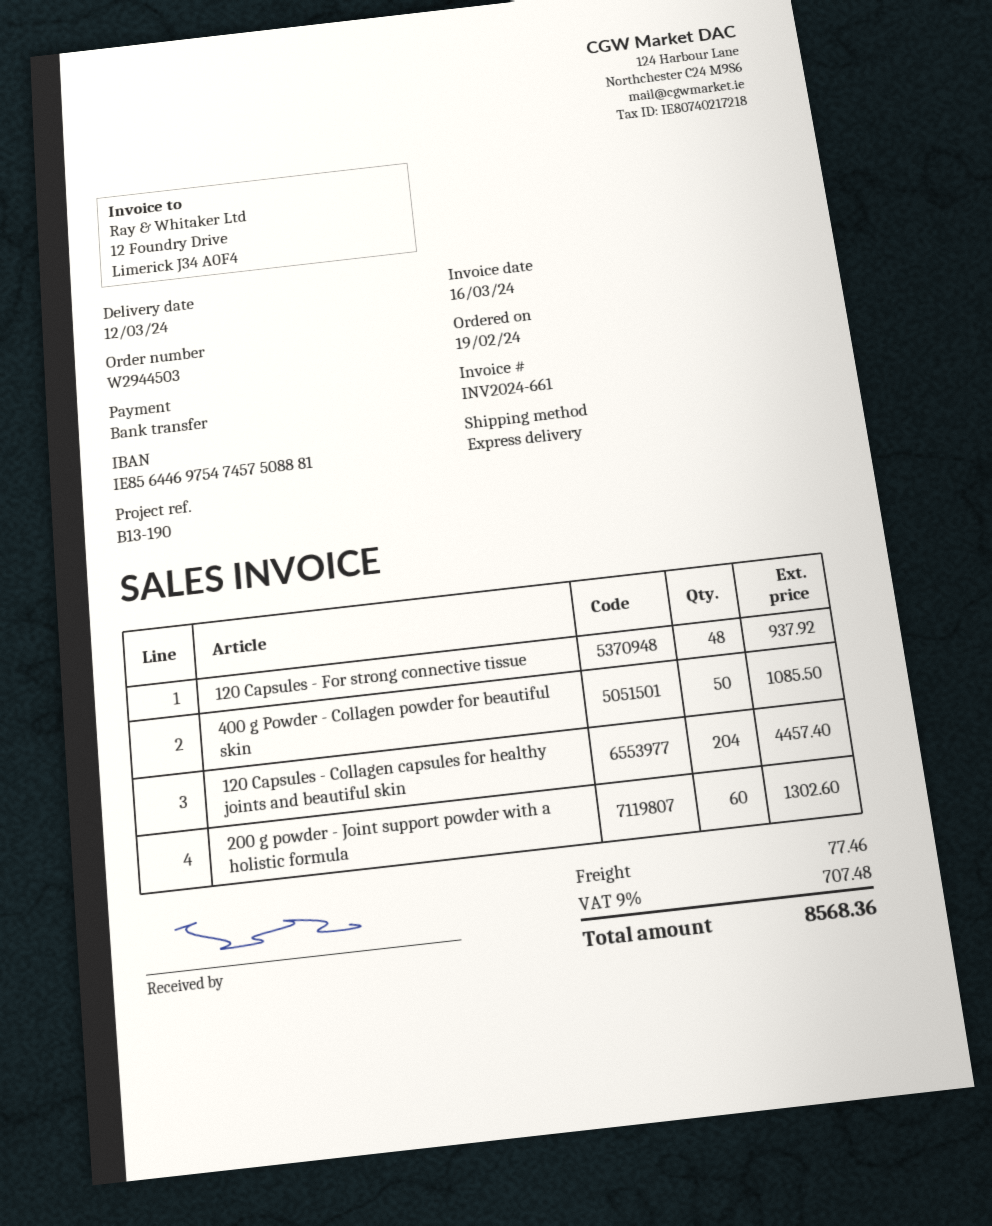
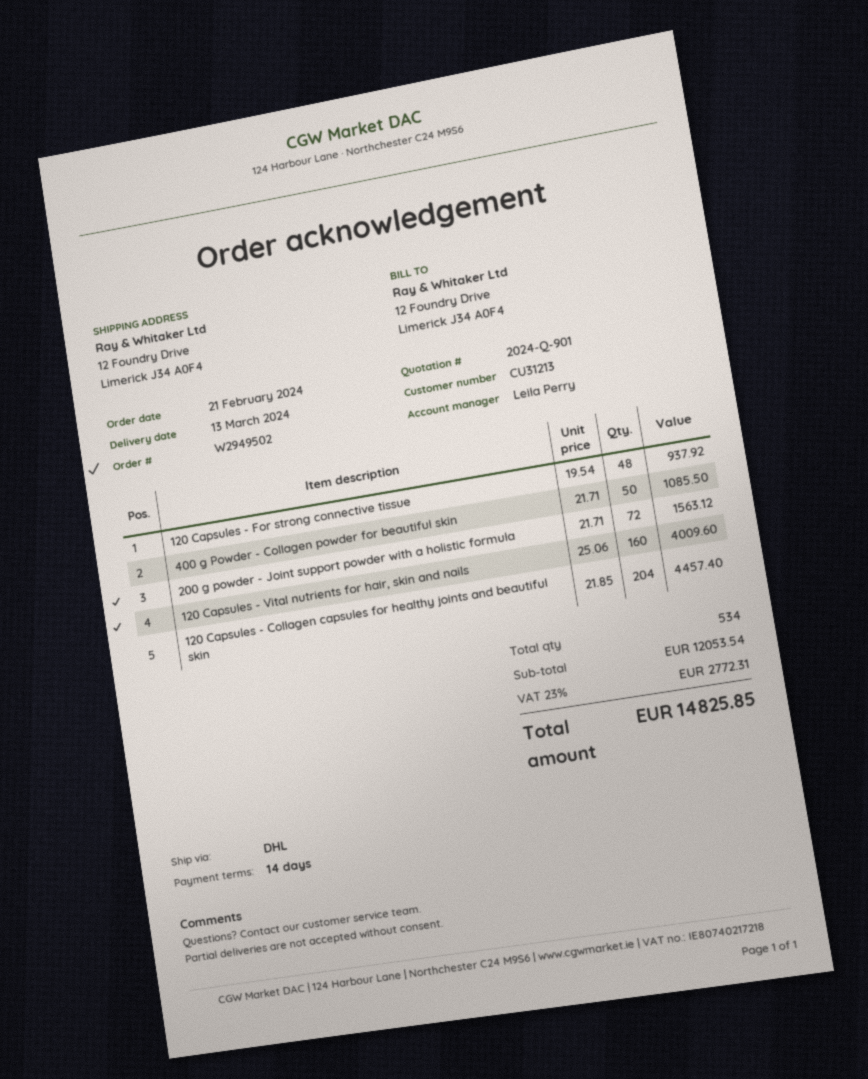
order number: W2944503 -> W2949502
order date: 2024-02-19 -> 2024-02-21
delivery date: 2024-03-12 -> 2024-03-13
shipping method: express -> DHL
200 g powder - Joint support powder with a holistic formula: 60 for 1302.60 -> 72 for 1563.12
120 Capsules - Vital nutrients for hair, skin and nails: none -> 160 for 4009.60
shipping: 77.46 -> none
tax: 9% = 707.48 -> 23% = 2772.31
total: 8568.36 -> 14825.85

